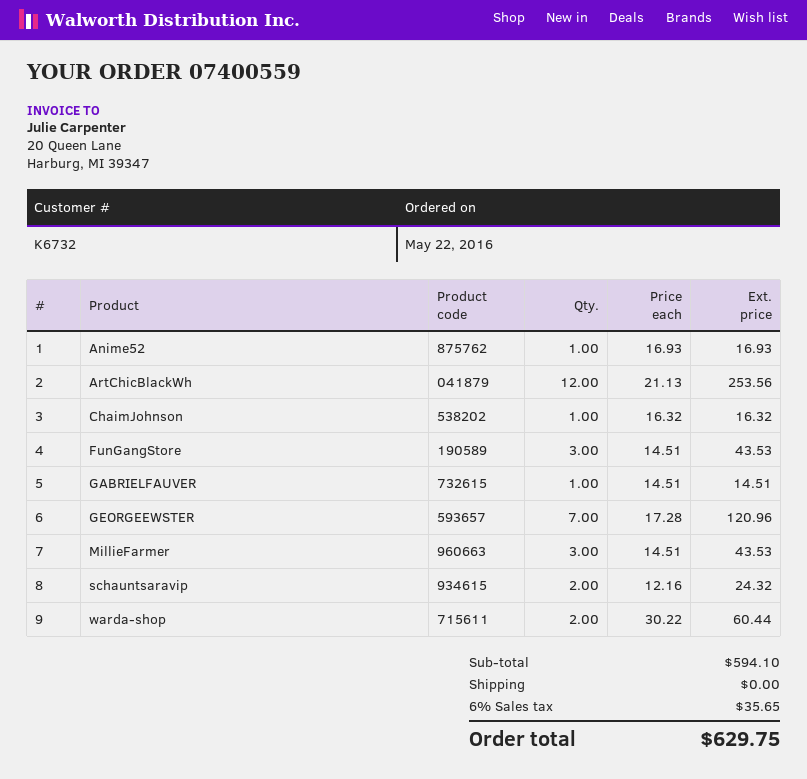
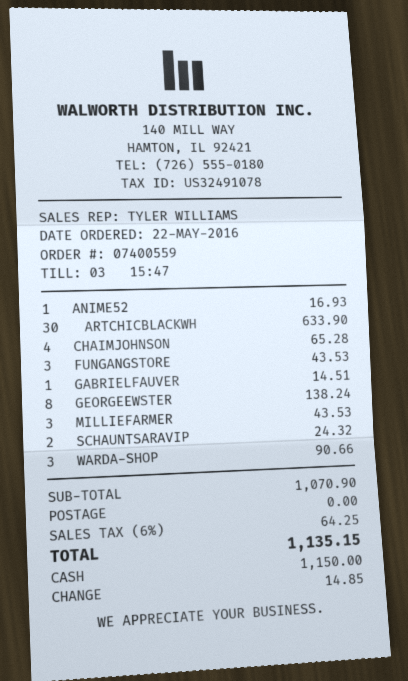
ArtChicBlackWh: 12 for 253.56 -> 30 for 633.90
ChaimJohnson: 1 for 16.32 -> 4 for 65.28
GEORGEEWSTER: 7 for 120.96 -> 8 for 138.24
warda-shop: 2 for 60.44 -> 3 for 90.66
subtotal: 594.10 -> 1070.90
tax: 6% = 35.65 -> 6% = 64.25
total: 629.75 -> 1135.15

